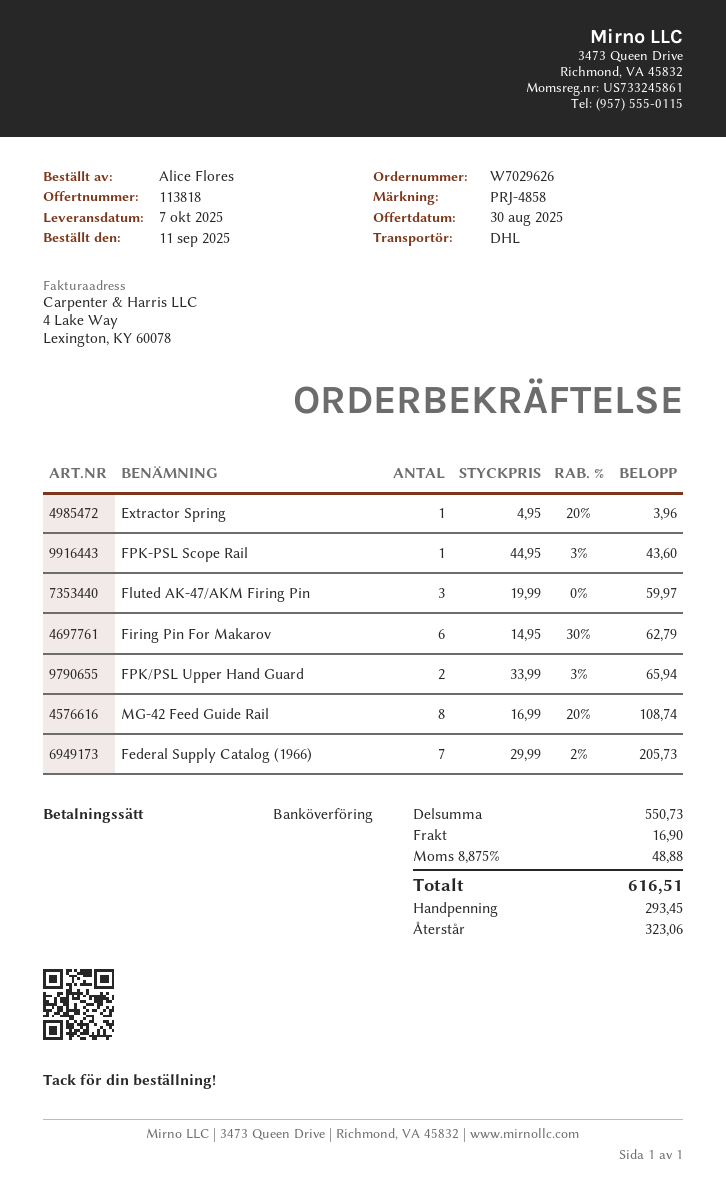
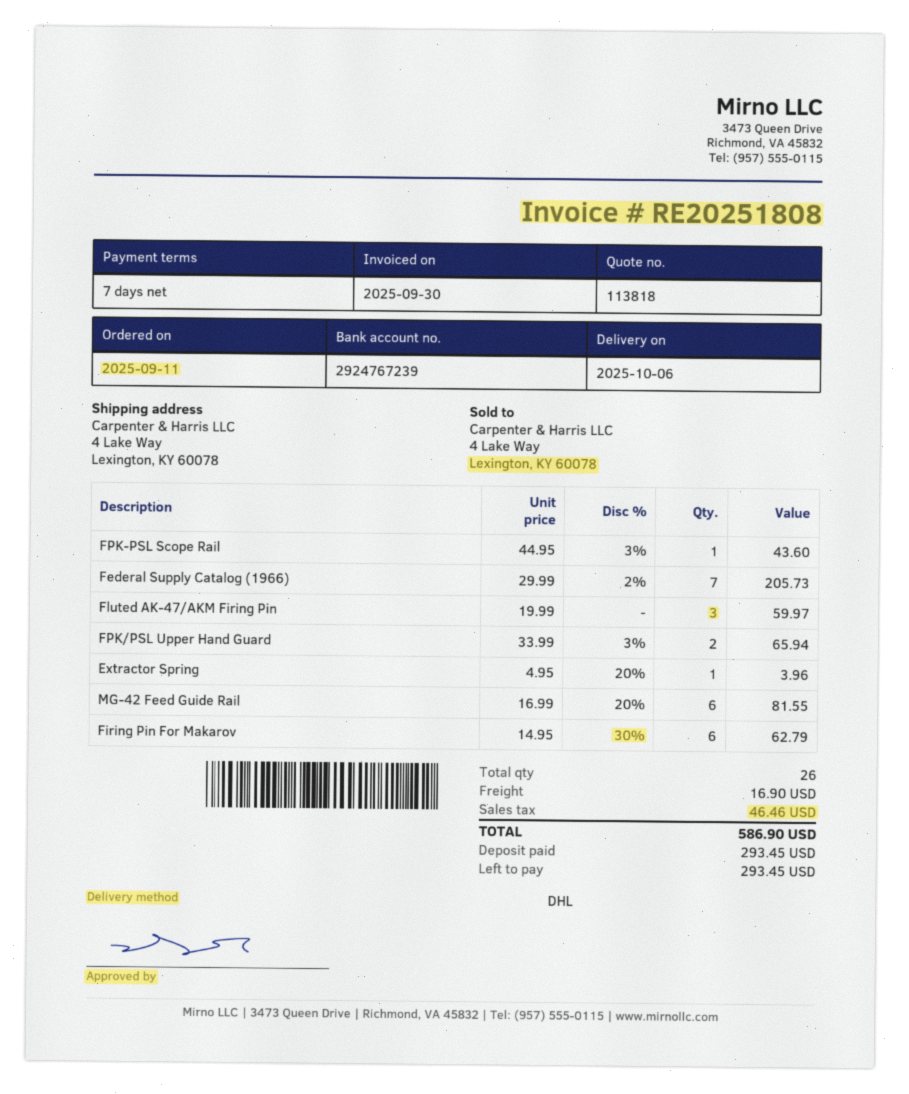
delivery date: 2025-10-07 -> 2025-10-06
MG-42 Feed Guide Rail: 8 x 16.99 - 20% = 108.74 -> 6 x 16.99 - 20% = 81.55
tax: 48.88 -> 46.46
total: 616.51 -> 586.90
balance: 323.06 -> 293.45

